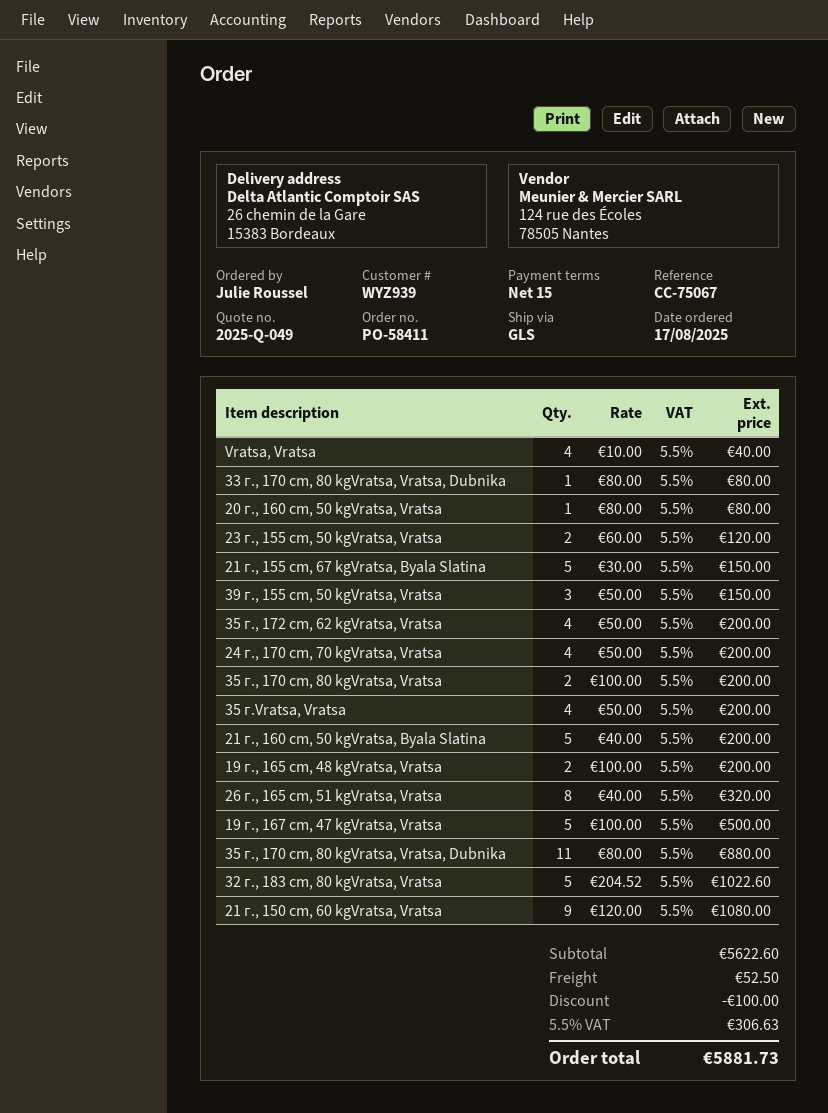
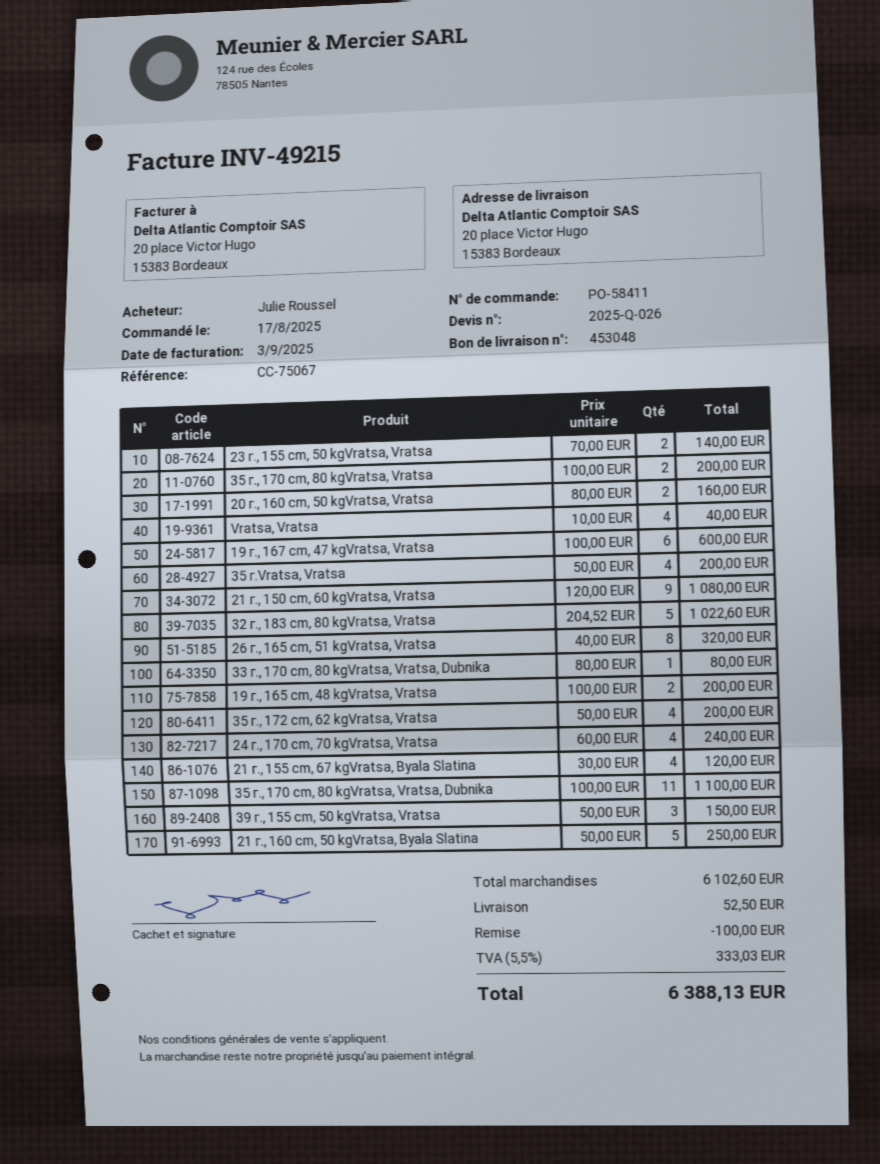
quote number: 2025-Q-049 -> 2025-Q-026
ship to: 26 chemin de la Gare, 15383 Bordeaux -> 20 place Victor Hugo, 15383 Bordeaux
20 г., 160 cm, 50 kgVratsa, Vratsa: 1 x 80.00 = 80.00 -> 2 x 80.00 = 160.00
23 г., 155 cm, 50 kgVratsa, Vratsa: 2 x 60.00 = 120.00 -> 2 x 70.00 = 140.00
21 г., 155 cm, 67 kgVratsa, Byala Slatina: 5 x 30.00 = 150.00 -> 4 x 30.00 = 120.00
24 г., 170 cm, 70 kgVratsa, Vratsa: 4 x 50.00 = 200.00 -> 4 x 60.00 = 240.00
21 г., 160 cm, 50 kgVratsa, Byala Slatina: 5 x 40.00 = 200.00 -> 5 x 50.00 = 250.00
19 г., 167 cm, 47 kgVratsa, Vratsa: 5 x 100.00 = 500.00 -> 6 x 100.00 = 600.00
35 г., 170 cm, 80 kgVratsa, Vratsa, Dubnika: 11 x 80.00 = 880.00 -> 11 x 100.00 = 1100.00
subtotal: 5622.60 -> 6102.60
tax: 5.5% = 306.63 -> 5.5% = 333.03
total: 5881.73 -> 6388.13

